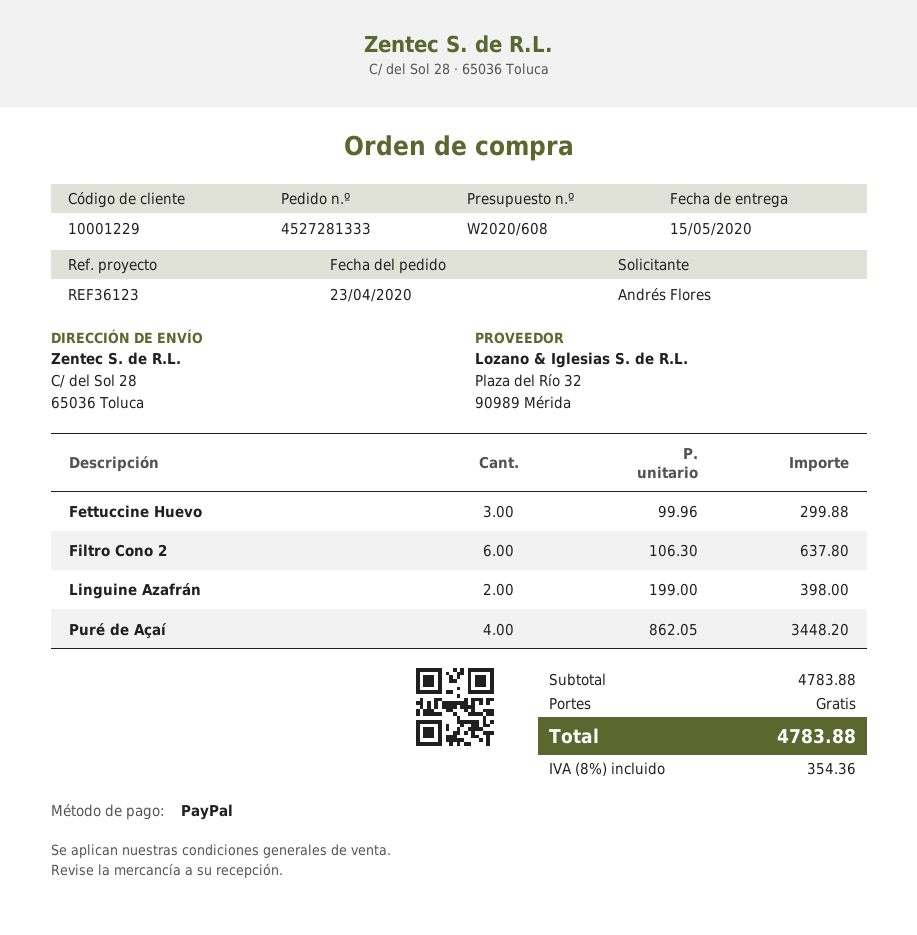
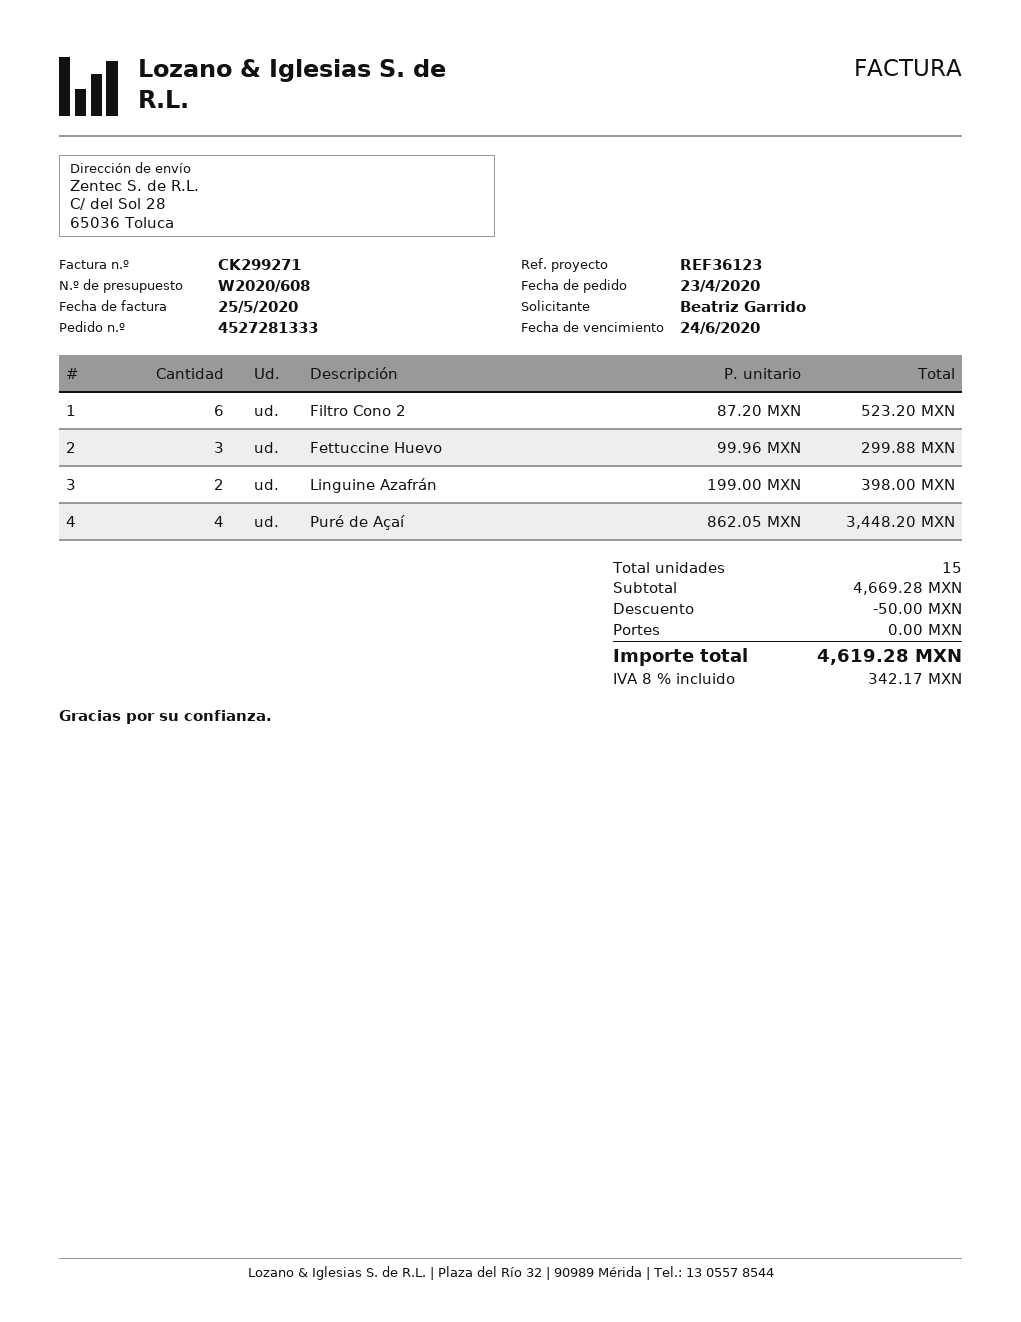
ordered by: Andrés Flores -> Beatriz Garrido
Filtro Cono 2: 6 x 106.30 = 637.80 -> 6 x 87.20 = 523.20
subtotal: 4783.88 -> 4669.28
discount: none -> 50.00
tax: 8% = 354.36 -> 8% = 342.17
total: 4783.88 -> 4619.28

